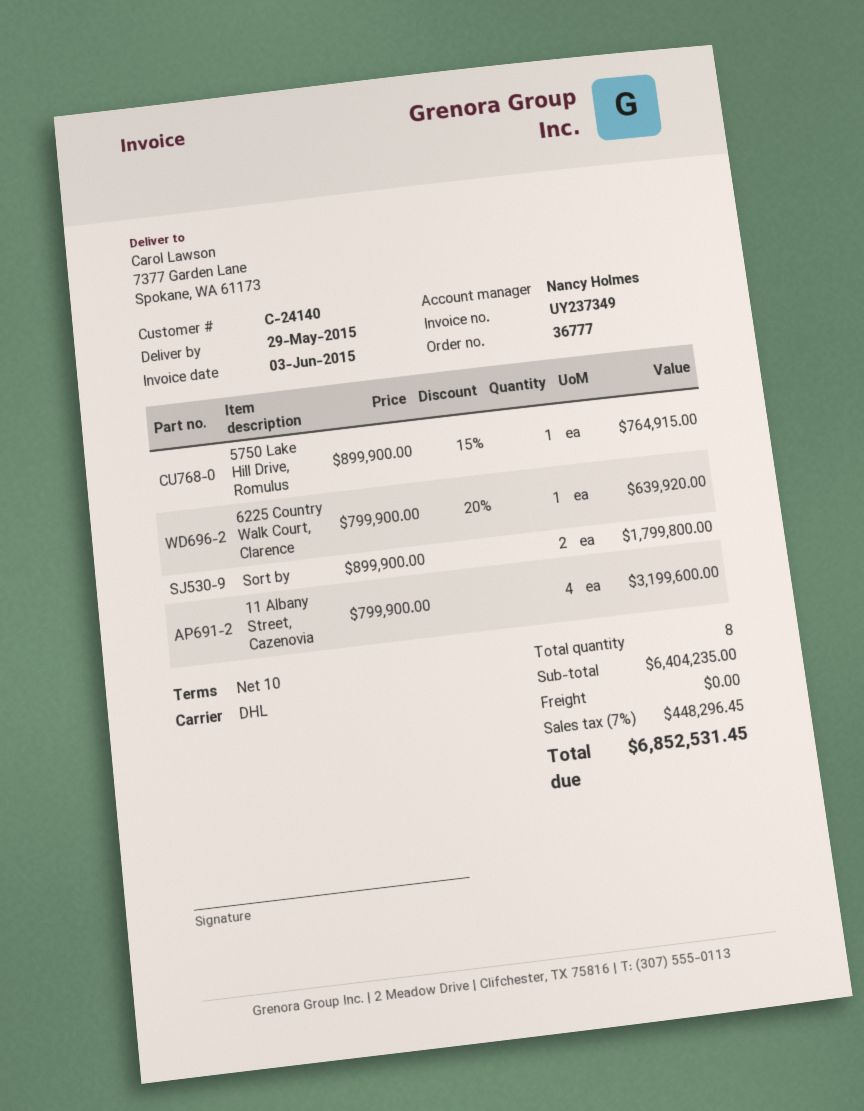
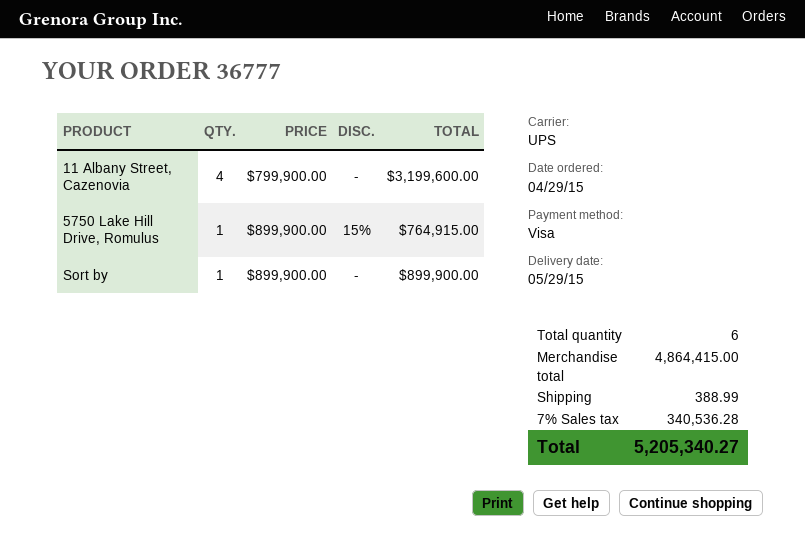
shipping method: DHL -> UPS
6225 Country Walk Court, Clarence: 1 x 799900.00 - 20% = 639920.00 -> none
Sort by: 2 x 899900.00 = 1799800.00 -> 1 x 899900.00 = 899900.00
total quantity: 8 -> 6
subtotal: 6404235.00 -> 4864415.00
shipping: 0.00 -> 388.99
tax: 7% = 448296.45 -> 7% = 340536.28
total: 6852531.45 -> 5205340.27

